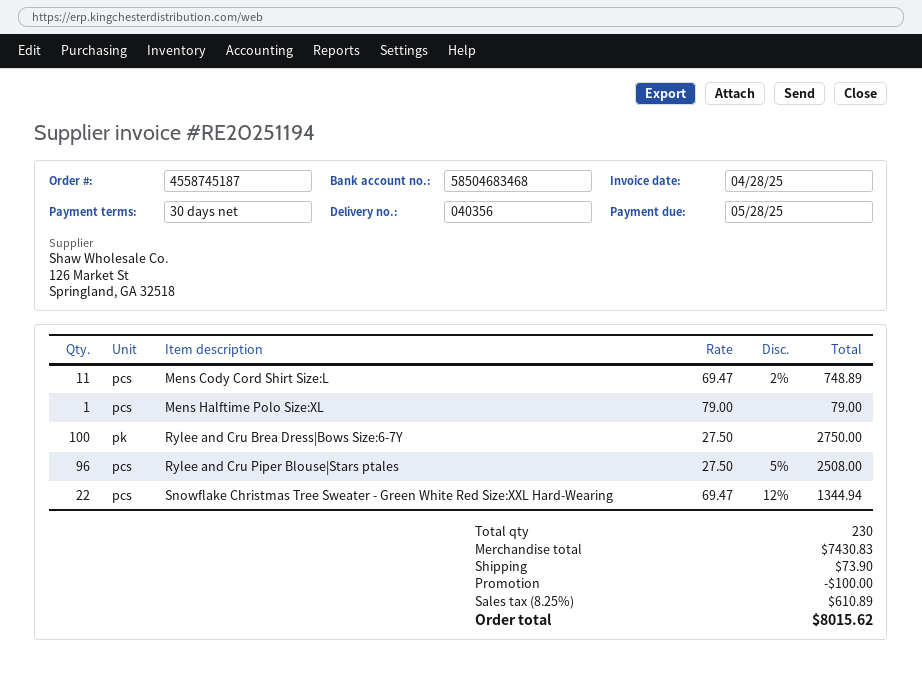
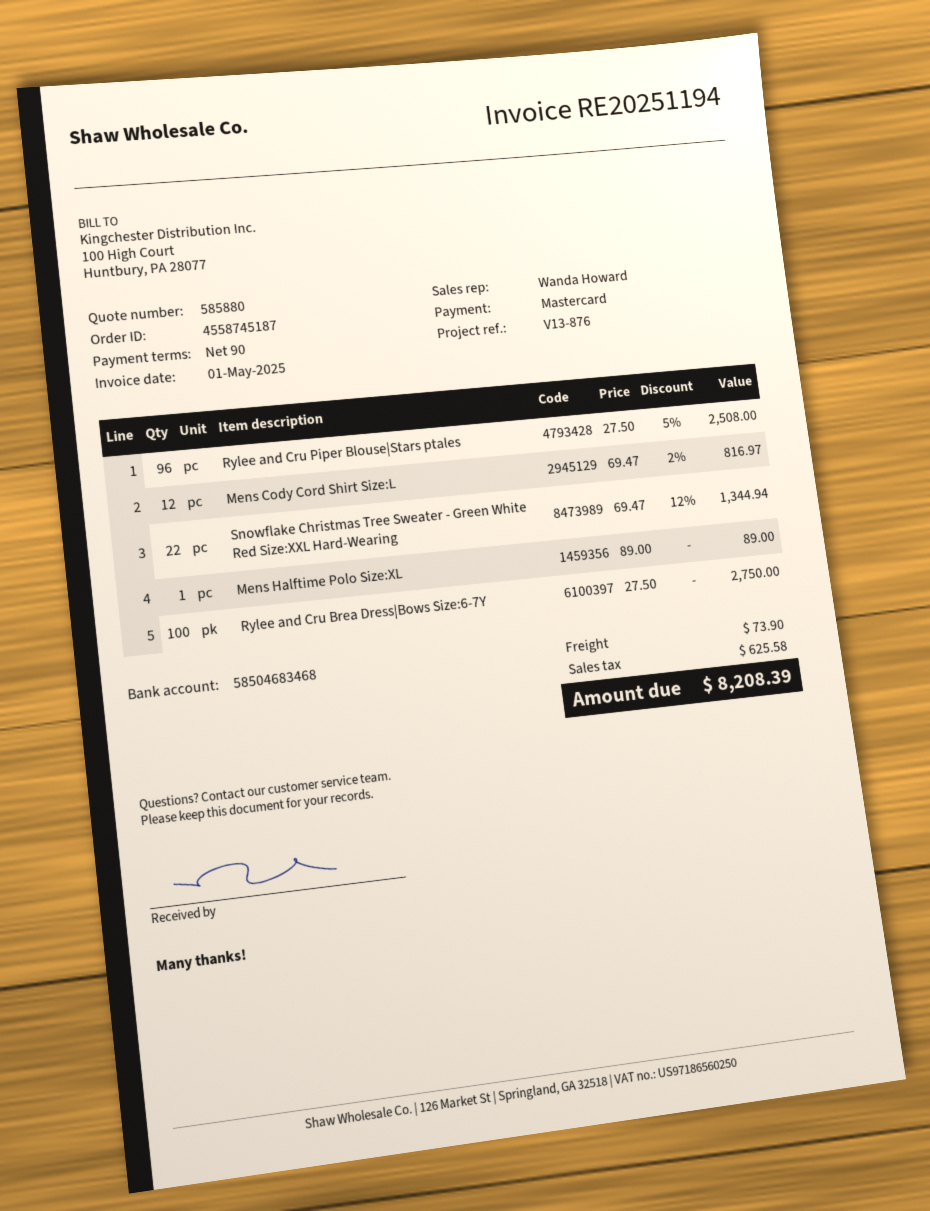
invoice date: 2025-04-28 -> 2025-05-01
payment terms: 30 days -> 90 days
Mens Cody Cord Shirt Size:L: 11 x 69.47 - 2% = 748.89 -> 12 x 69.47 - 2% = 816.97
Mens Halftime Polo Size:XL: 1 x 79.00 = 79.00 -> 1 x 89.00 = 89.00
discount: 100.00 -> none
tax: 610.89 -> 625.58
total: 8015.62 -> 8208.39

